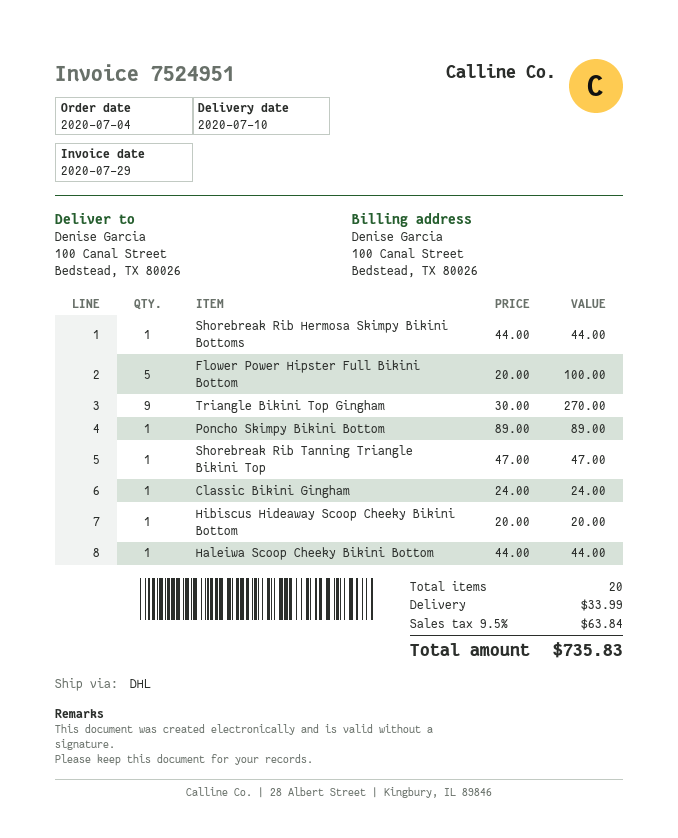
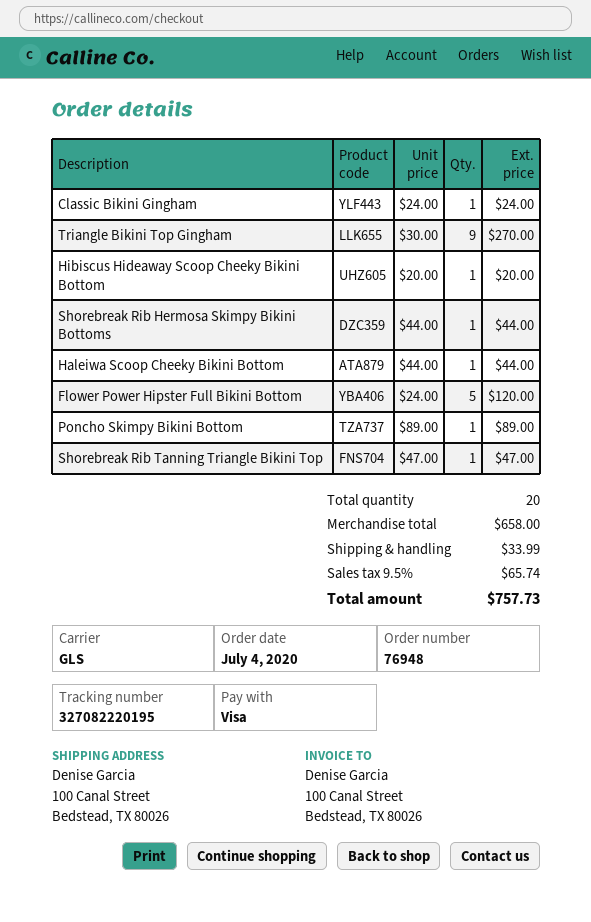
shipping method: DHL -> GLS
Flower Power Hipster Full Bikini Bottom: 5 x 20.00 = 100.00 -> 5 x 24.00 = 120.00
tax: 9.5% = 63.84 -> 9.5% = 65.74
total: 735.83 -> 757.73

